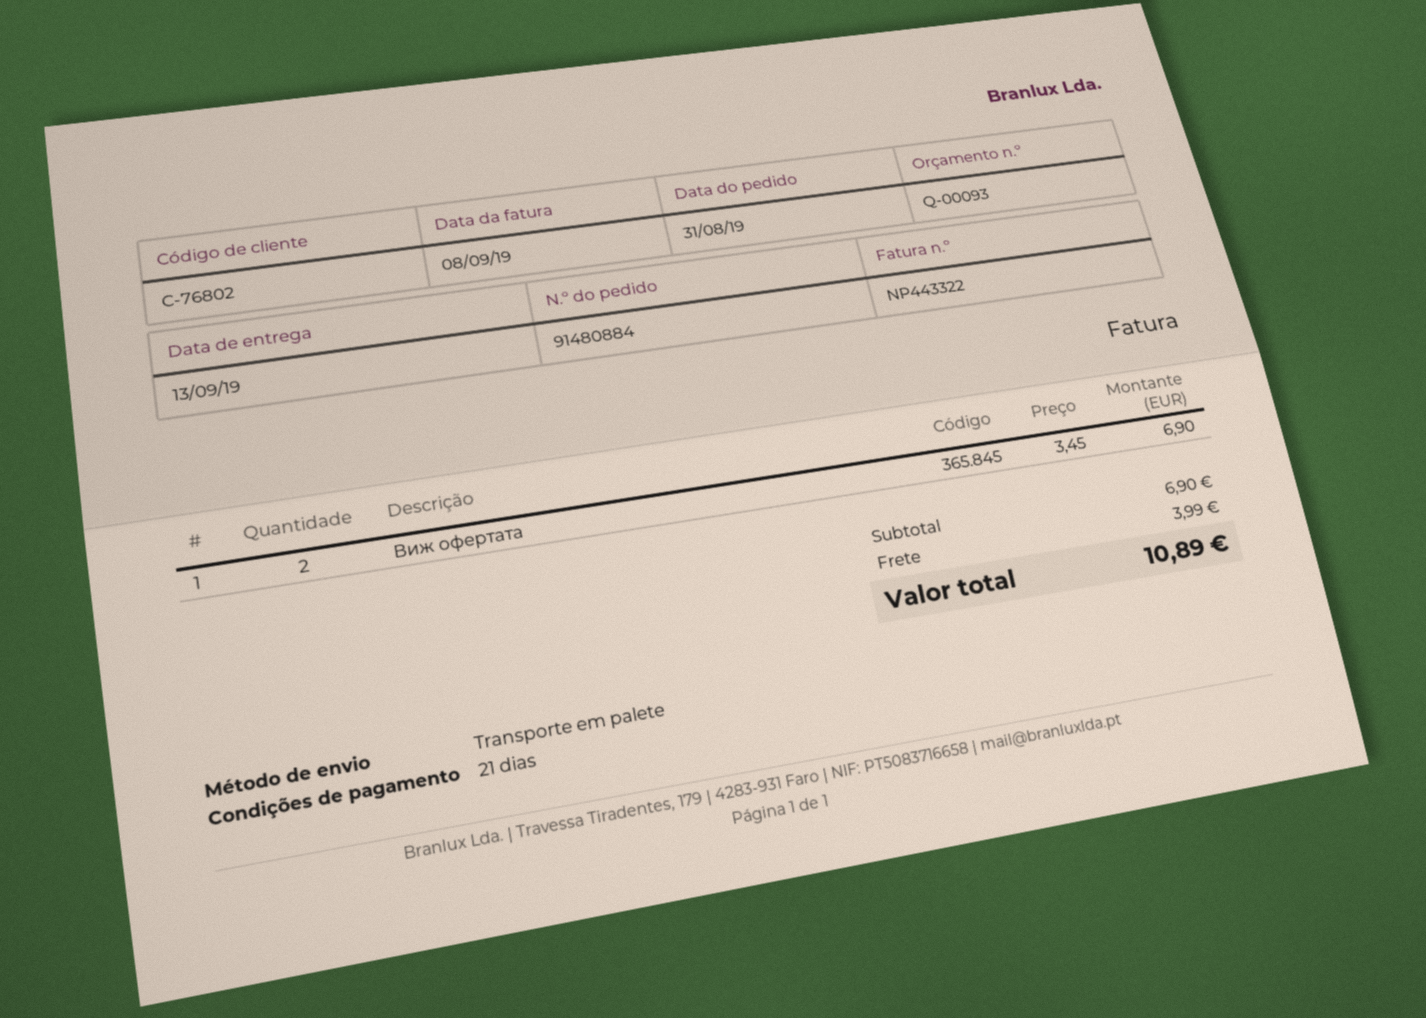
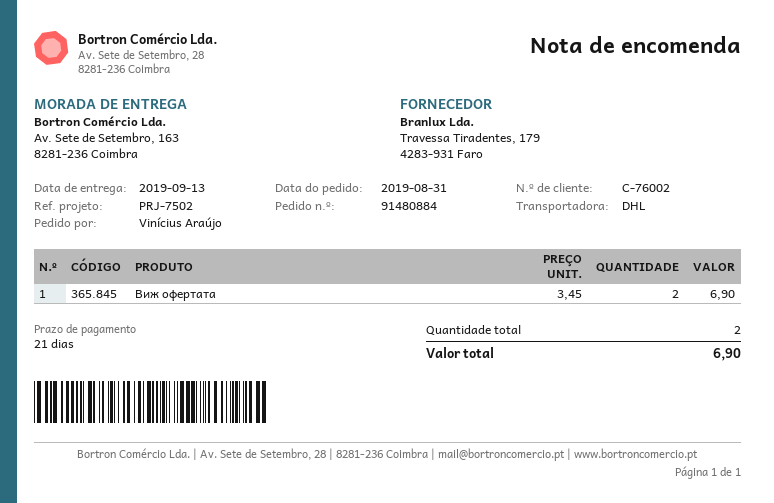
customer number: C-76802 -> C-76002
shipping method: pallet freight -> DHL
shipping: 3.99 -> none
total: 10.89 -> 6.90

